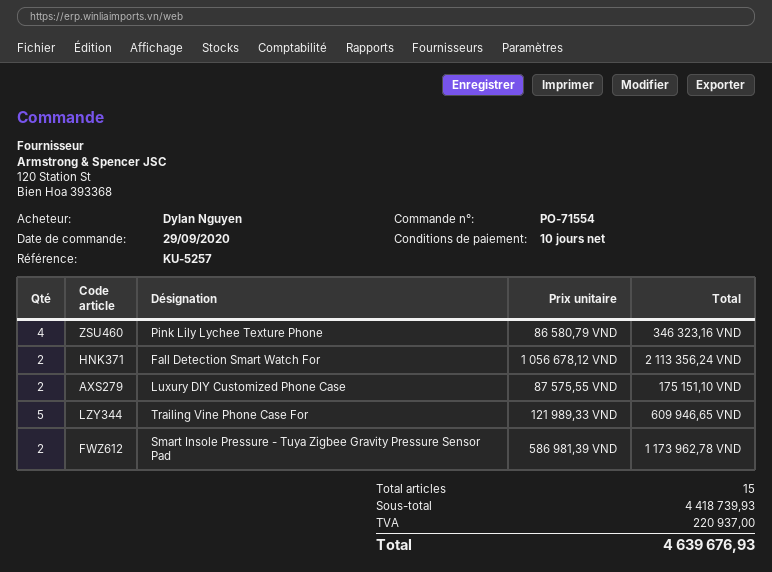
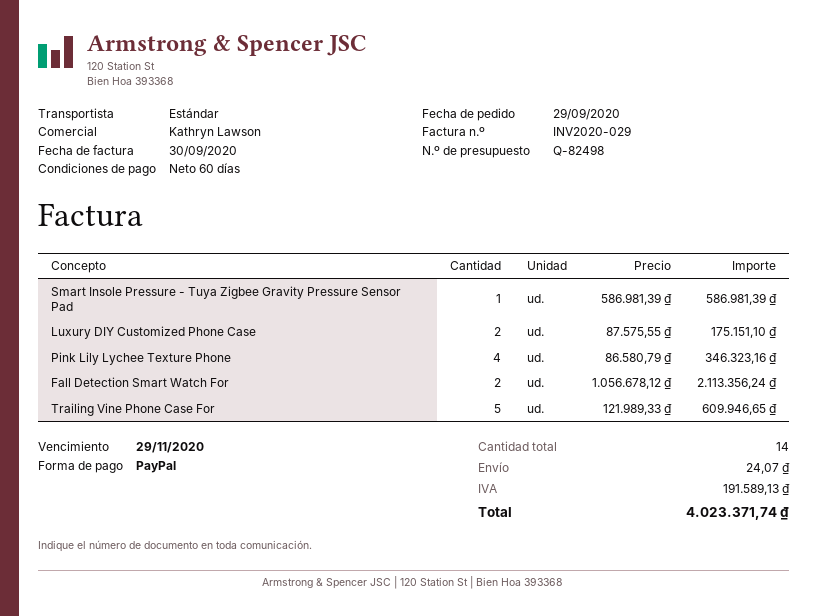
payment terms: 10 days -> 60 days
Smart Insole Pressure - Tuya Zigbee Gravity Pressure Sensor Pad: 2 x 586981.39 = 1173962.78 -> 1 x 586981.39 = 586981.39
total quantity: 15 -> 14
shipping: none -> 24.07
tax: 220937.00 -> 191589.13
total: 4639676.93 -> 4023371.74

